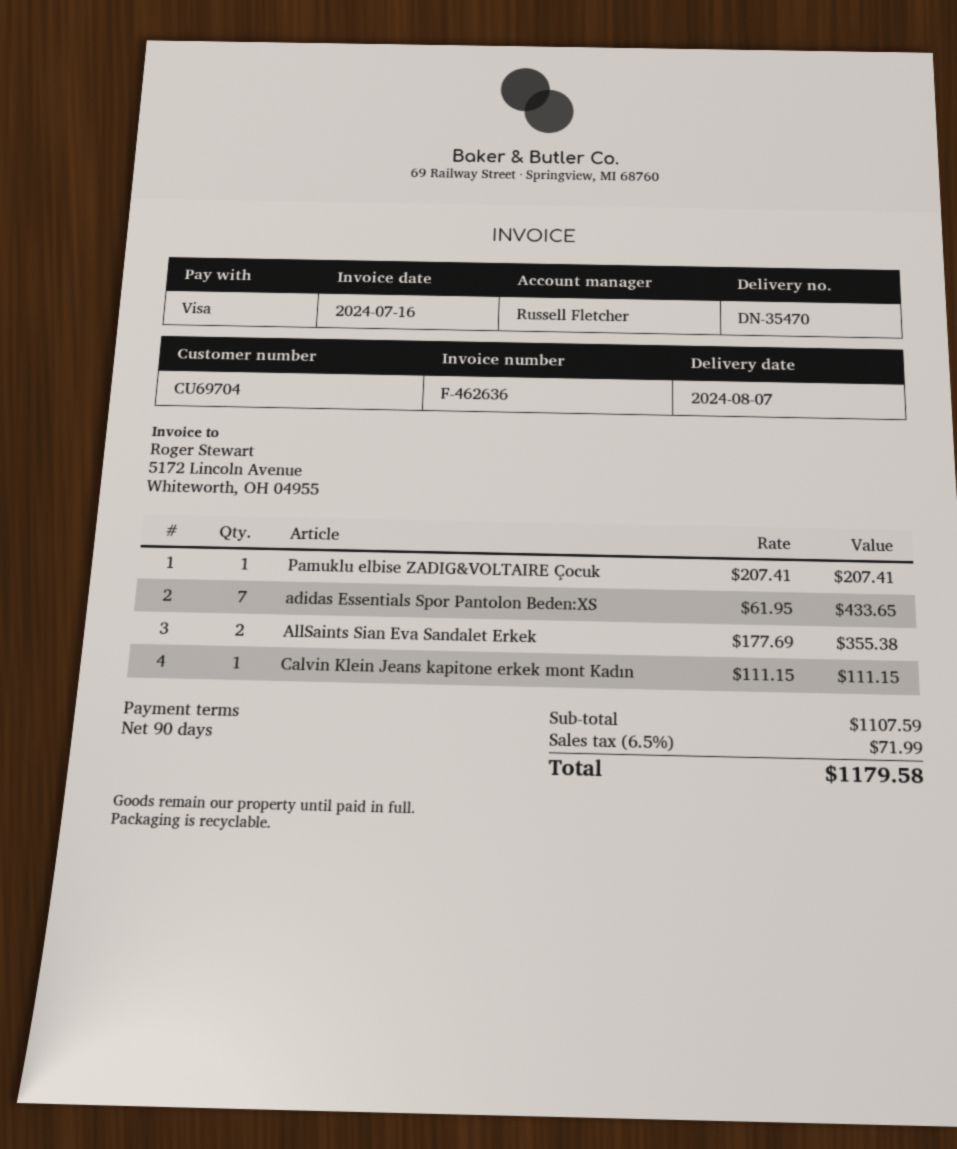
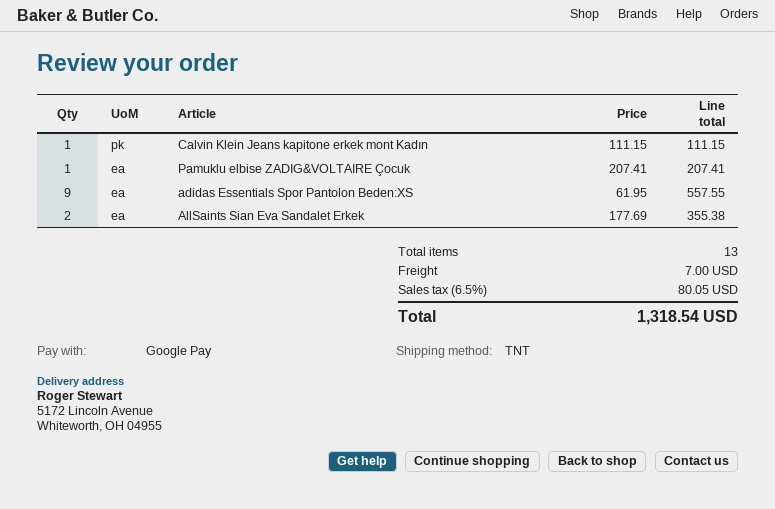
payment method: Visa -> Google Pay
adidas Essentials Spor Pantolon Beden:XS: 7 x 61.95 = 433.65 -> 9 x 61.95 = 557.55
shipping: none -> 7.00
tax: 6.5% = 71.99 -> 6.5% = 80.05
total: 1179.58 -> 1318.54

